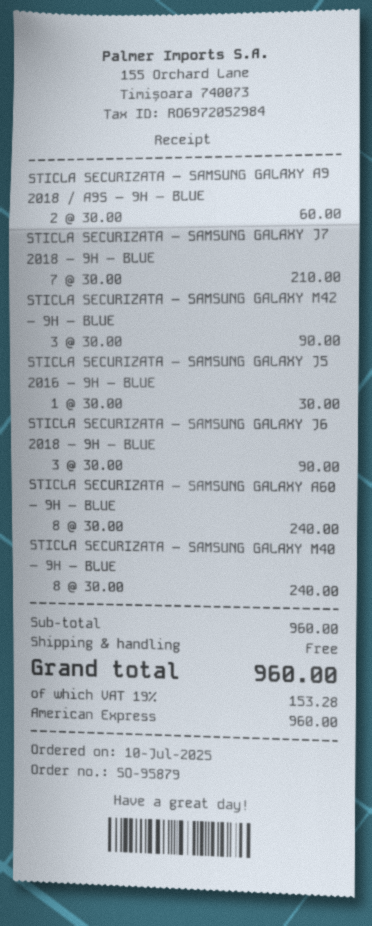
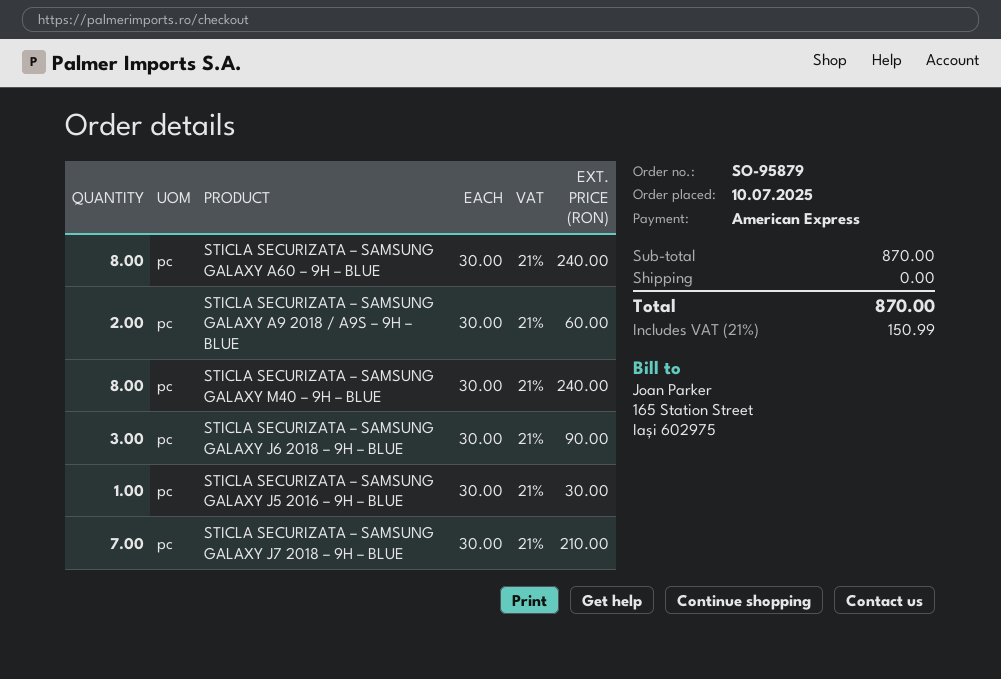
STICLA SECURIZATA – SAMSUNG GALAXY M42 – 9H – BLUE: 3 x 30.00 = 90.00 -> none
subtotal: 960.00 -> 870.00
tax: 19% = 153.28 -> 21% = 150.99
total: 960.00 -> 870.00

